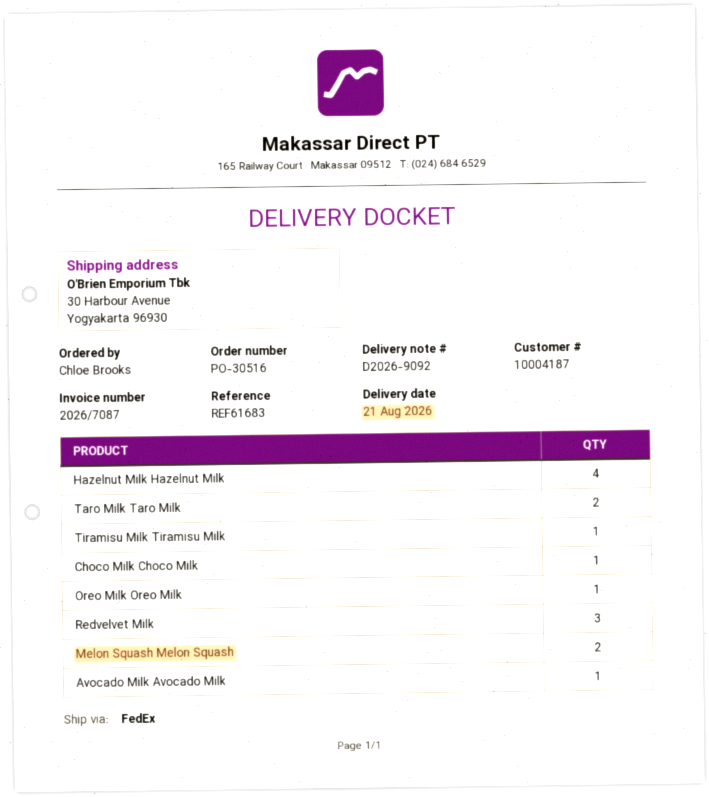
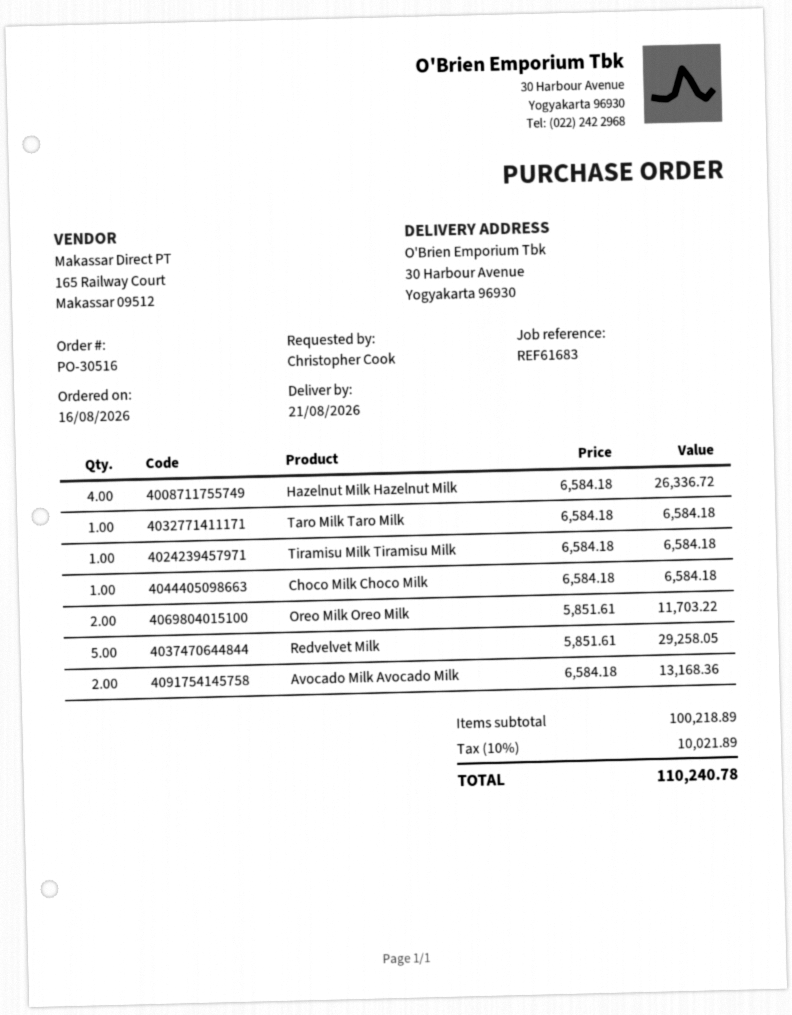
ordered by: Chloe Brooks -> Christopher Cook
Taro Milk Taro Milk: 2 -> 1
Oreo Milk Oreo Milk: 1 -> 2
Redvelvet Milk: 3 -> 5
Melon Squash Melon Squash: 2 -> none
Avocado Milk Avocado Milk: 1 -> 2

